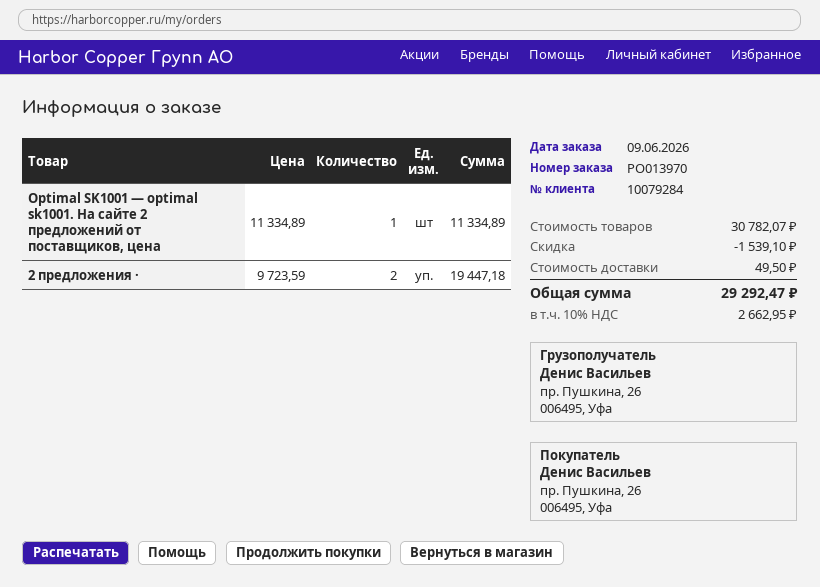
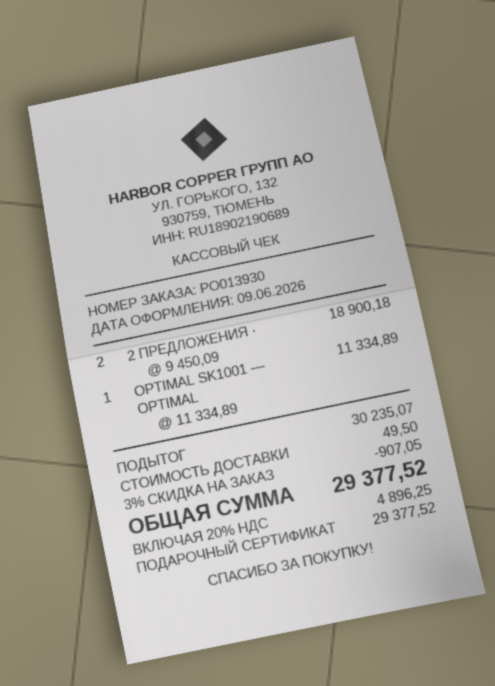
order number: PO013970 -> PO013930
2 предложения ·: 2 x 9723.59 = 19447.18 -> 2 x 9450.09 = 18900.18
subtotal: 30782.07 -> 30235.07
discount: 1539.10 -> 907.05
tax: 10% = 2662.95 -> 20% = 4896.25
total: 29292.47 -> 29377.52

